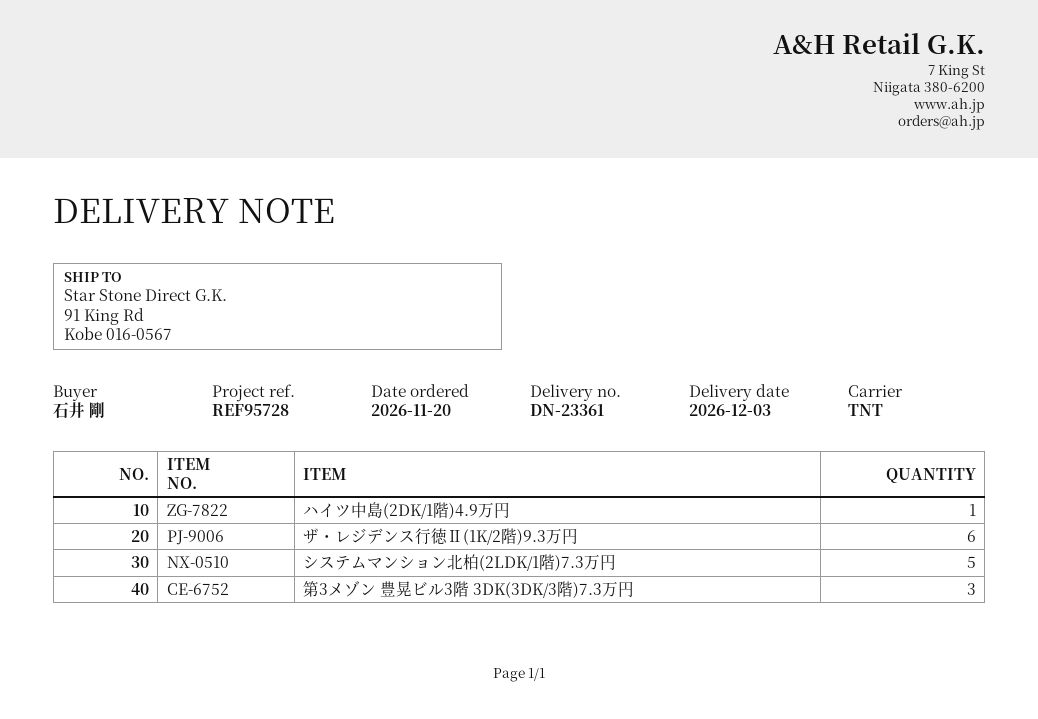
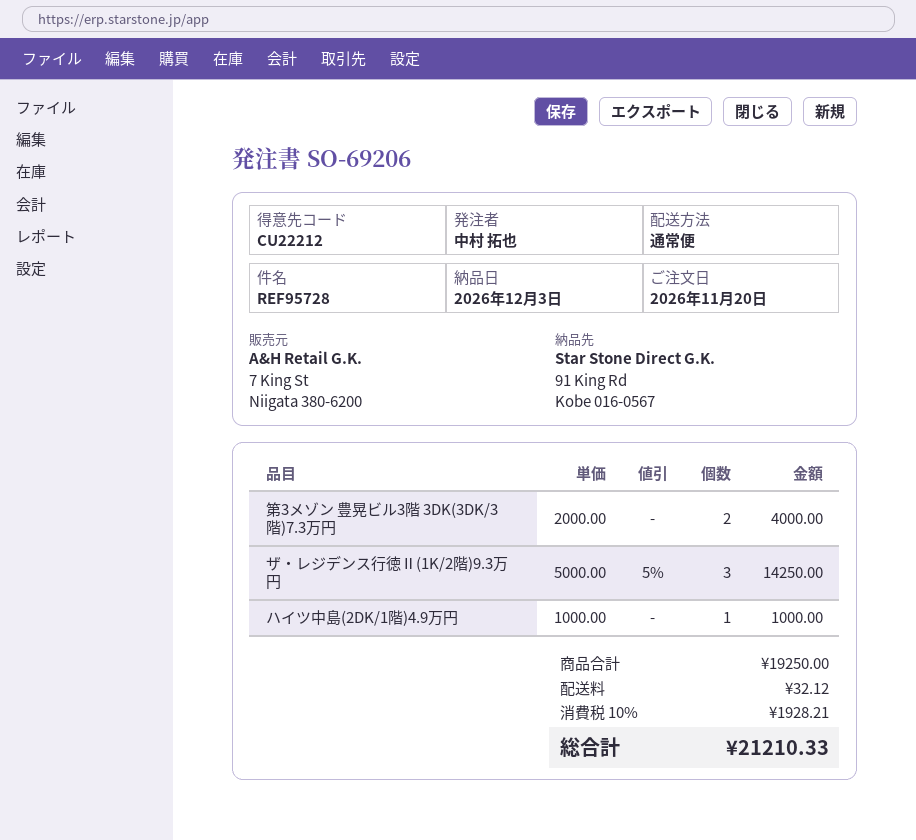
ordered by: 石井 剛 -> 中村 拓也
shipping method: TNT -> standard
ザ・レジデンス行徳Ⅱ(1K/2階)9.3万円: 6 -> 3
システムマンション北柏(2LDK/1階)7.3万円: 5 -> none
第3メゾン 豊晃ビル3階 3DK(3DK/3階)7.3万円: 3 -> 2

